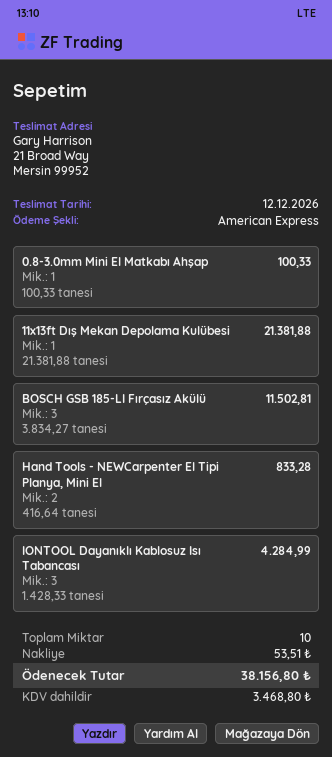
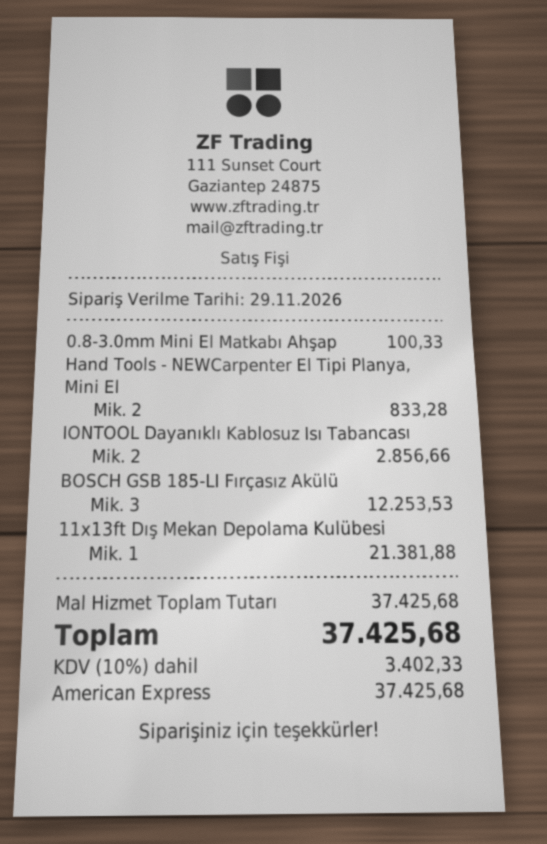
BOSCH GSB 185-LI Fırçasız Akülü: 3 for 11502.81 -> 3 for 12253.53
IONTOOL Dayanıklı Kablosuz Isı Tabancası: 3 for 4284.99 -> 2 for 2856.66
shipping: 53.51 -> none
tax: 3468.80 -> 3402.33
total: 38156.80 -> 37425.68

